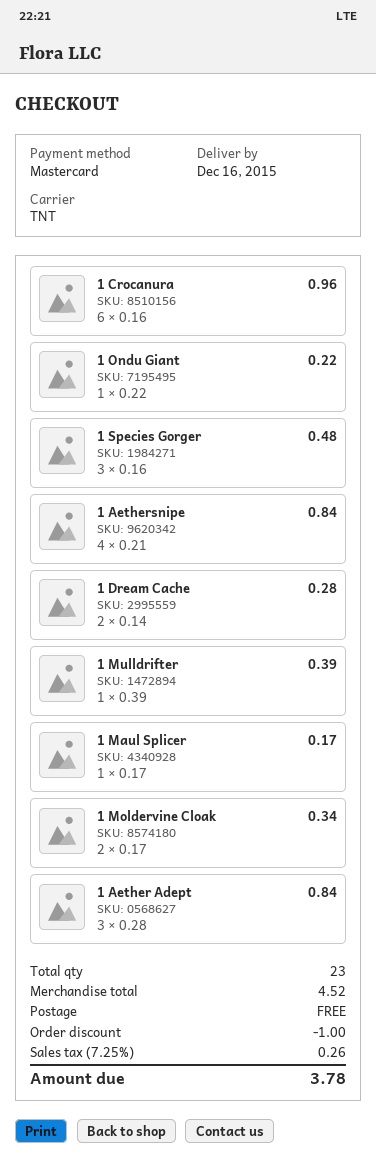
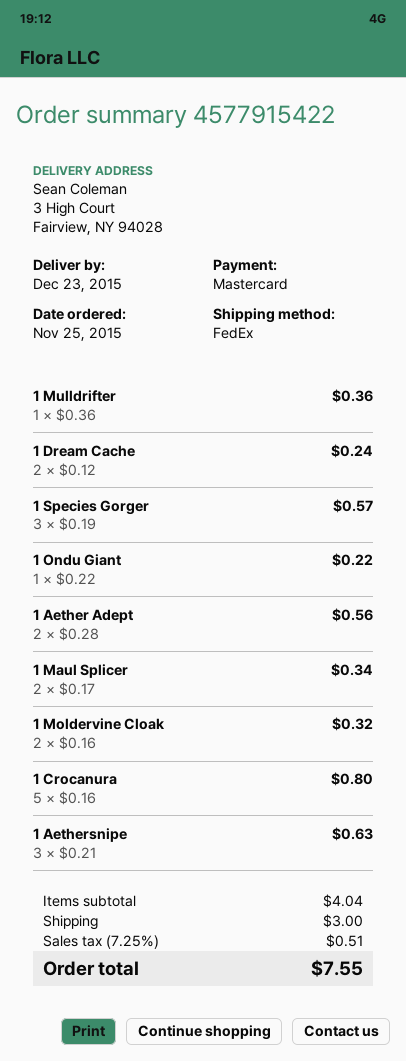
delivery date: 2015-12-16 -> 2015-12-23
shipping method: TNT -> FedEx
1 Crocanura: 6 x 0.16 = 0.96 -> 5 x 0.16 = 0.80
1 Species Gorger: 3 x 0.16 = 0.48 -> 3 x 0.19 = 0.57
1 Aethersnipe: 4 x 0.21 = 0.84 -> 3 x 0.21 = 0.63
1 Dream Cache: 2 x 0.14 = 0.28 -> 2 x 0.12 = 0.24
1 Mulldrifter: 1 x 0.39 = 0.39 -> 1 x 0.36 = 0.36
1 Maul Splicer: 1 x 0.17 = 0.17 -> 2 x 0.17 = 0.34
1 Moldervine Cloak: 2 x 0.17 = 0.34 -> 2 x 0.16 = 0.32
1 Aether Adept: 3 x 0.28 = 0.84 -> 2 x 0.28 = 0.56
subtotal: 4.52 -> 4.04
discount: 1.00 -> none
shipping: 0.00 -> 3.00
tax: 7.25% = 0.26 -> 7.25% = 0.51
total: 3.78 -> 7.55

